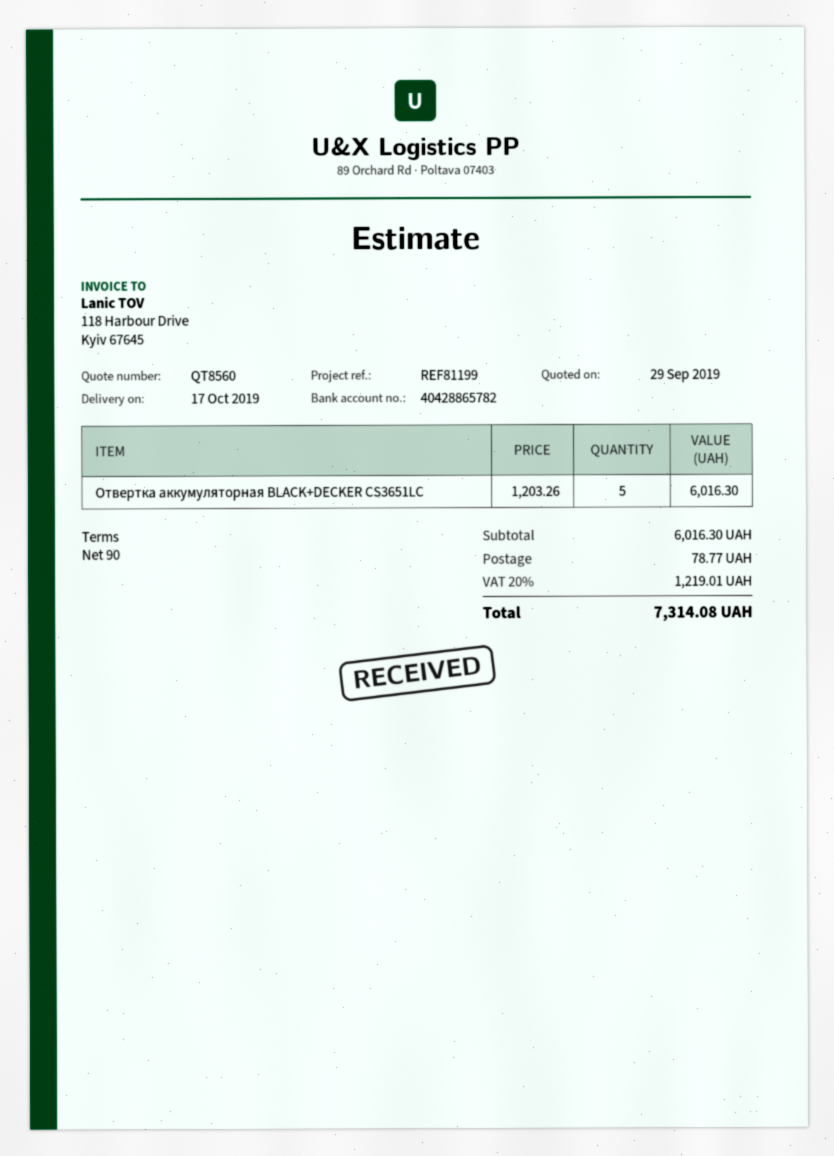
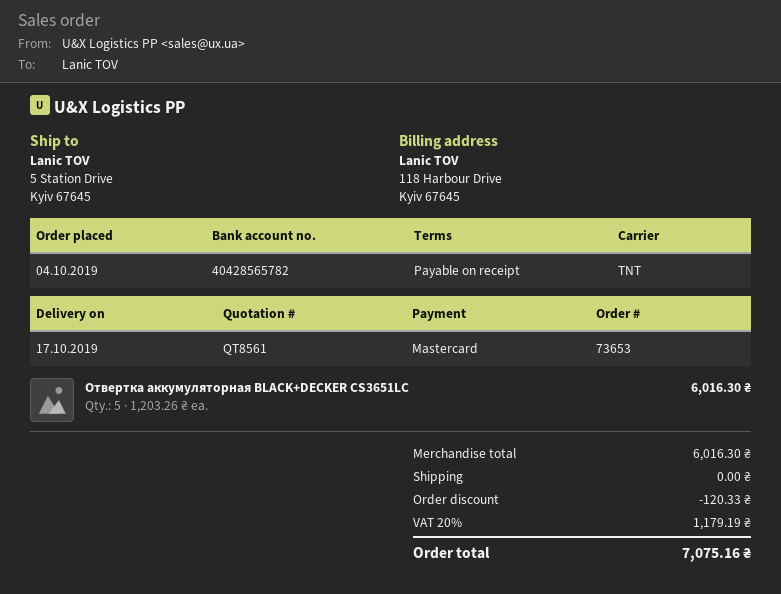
quote number: QT8560 -> QT8561
payment terms: 90 days -> on receipt
bank account: 40428865782 -> 40428565782
discount: none -> 120.33
shipping: 78.77 -> 0.00
tax: 20% = 1219.01 -> 20% = 1179.19
total: 7314.08 -> 7075.16

